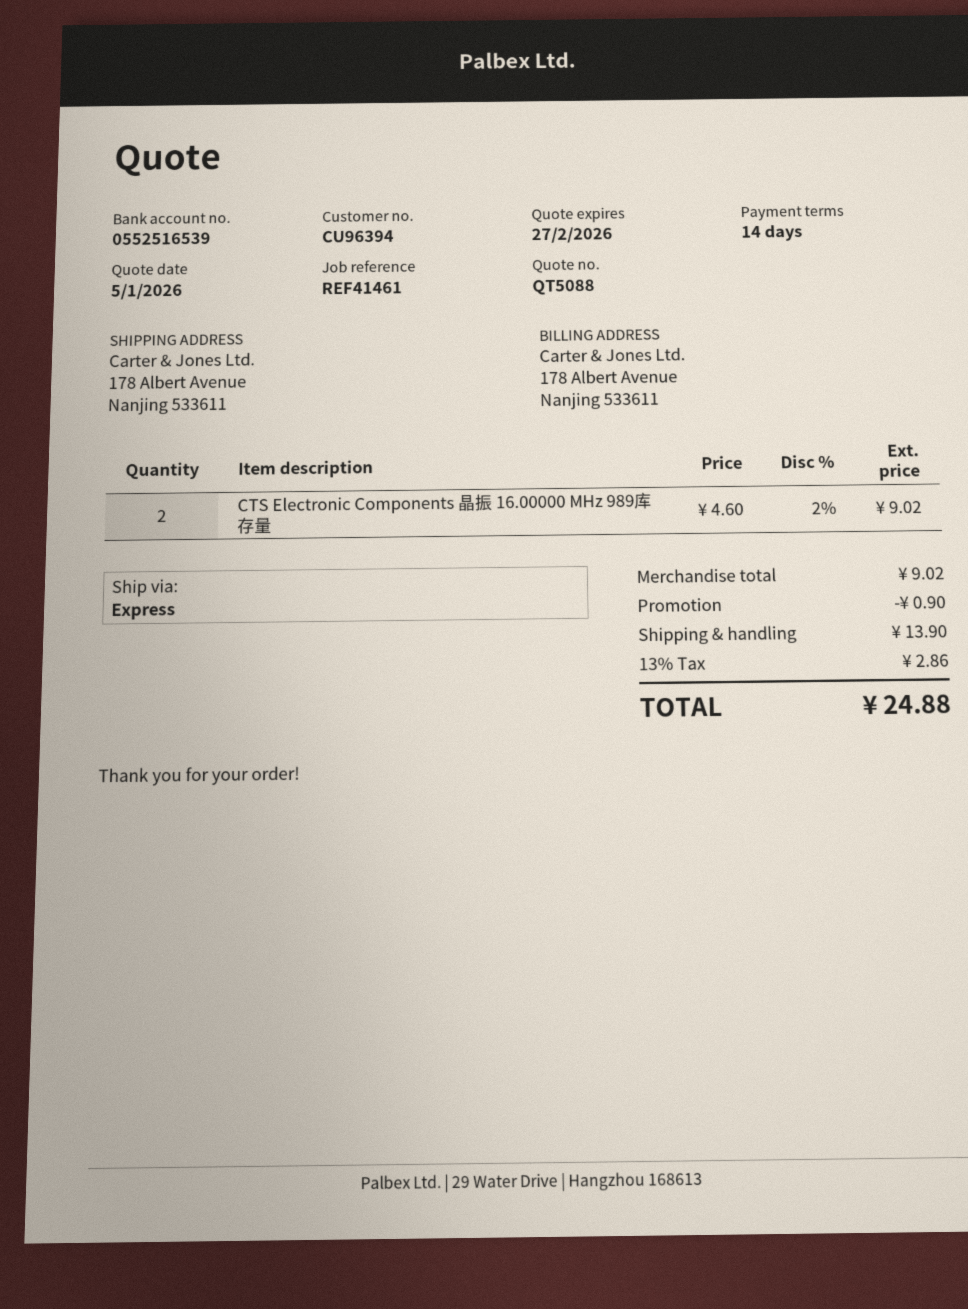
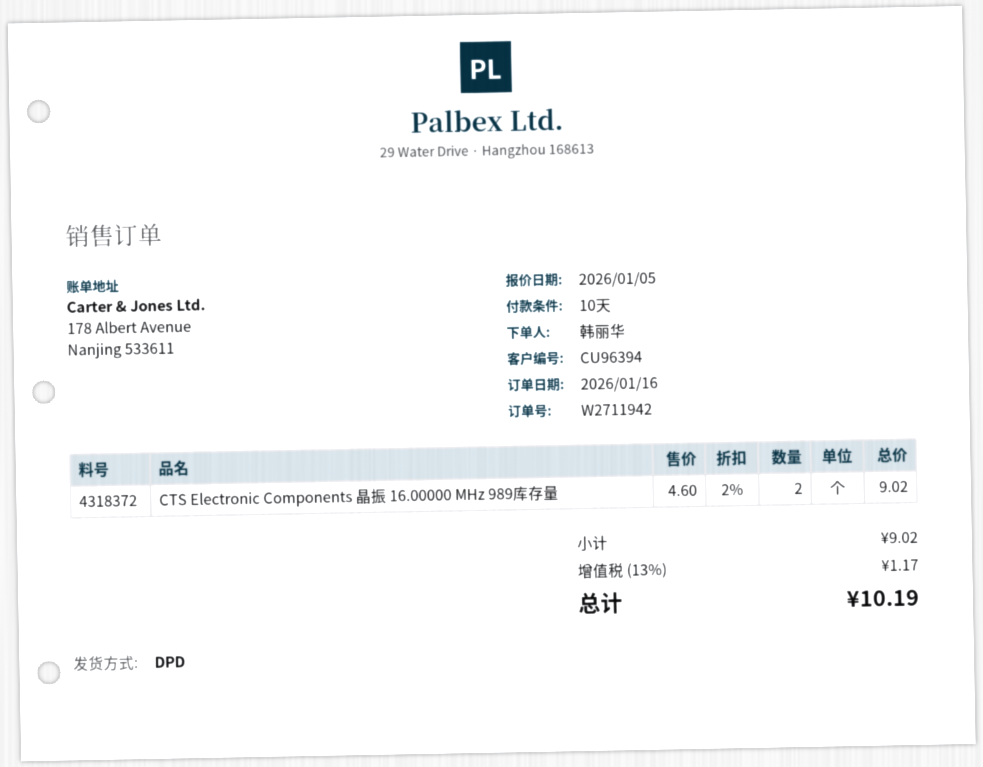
payment terms: 14 days -> 10 days
shipping method: express -> DPD
discount: 0.90 -> none
shipping: 13.90 -> none
tax: 13% = 2.86 -> 13% = 1.17
total: 24.88 -> 10.19

